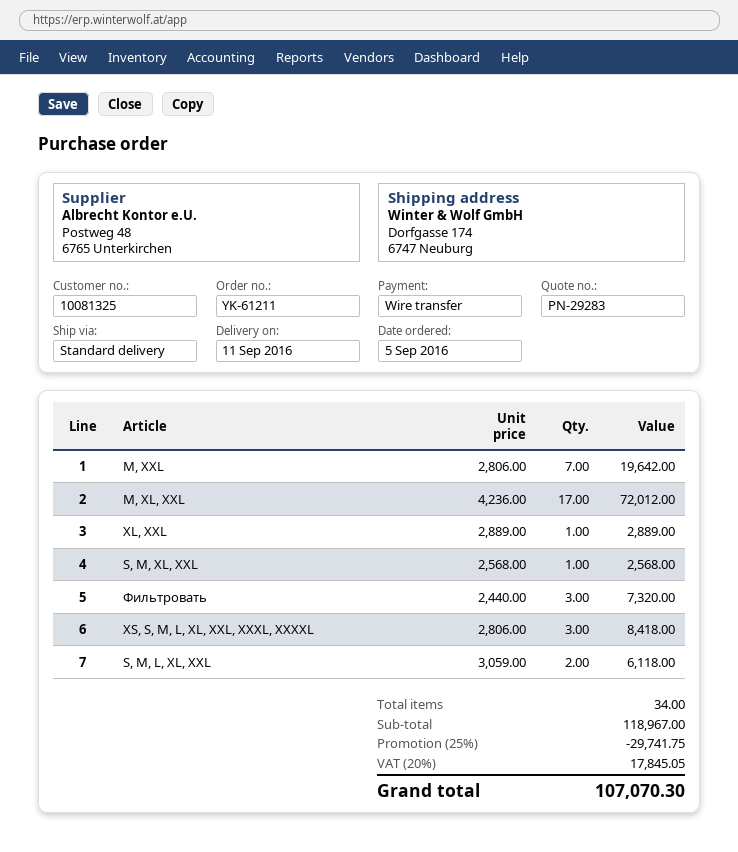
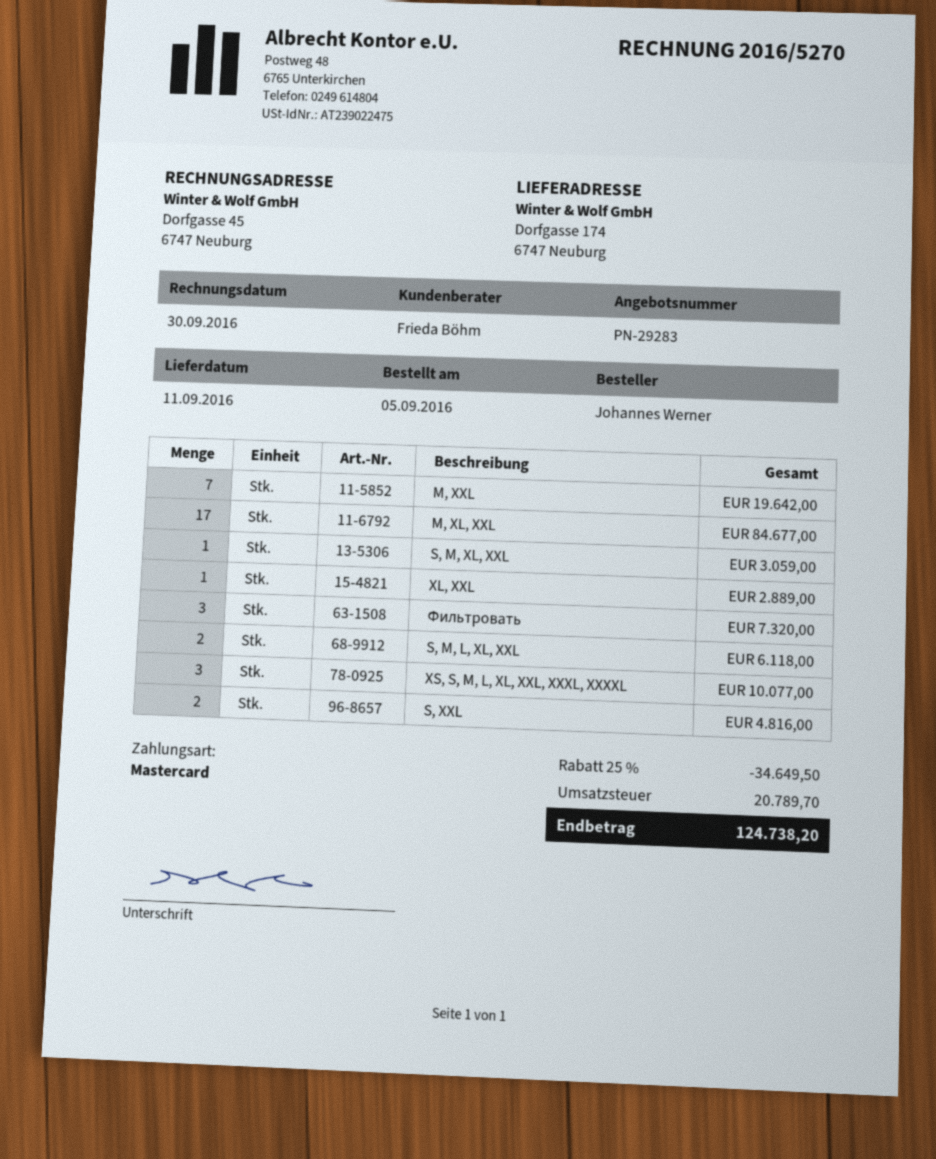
payment method: bank transfer -> Mastercard
M, XL, XXL: 17 for 72012.00 -> 17 for 84677.00
S, M, XL, XXL: 1 for 2568.00 -> 1 for 3059.00
XS, S, M, L, XL, XXL, XXXL, XXXXL: 3 for 8418.00 -> 3 for 10077.00
S, XXL: none -> 2 for 4816.00
discount: 25% = 29741.75 -> 25% = 34649.50
tax: 17845.05 -> 20789.70
total: 107070.30 -> 124738.20

